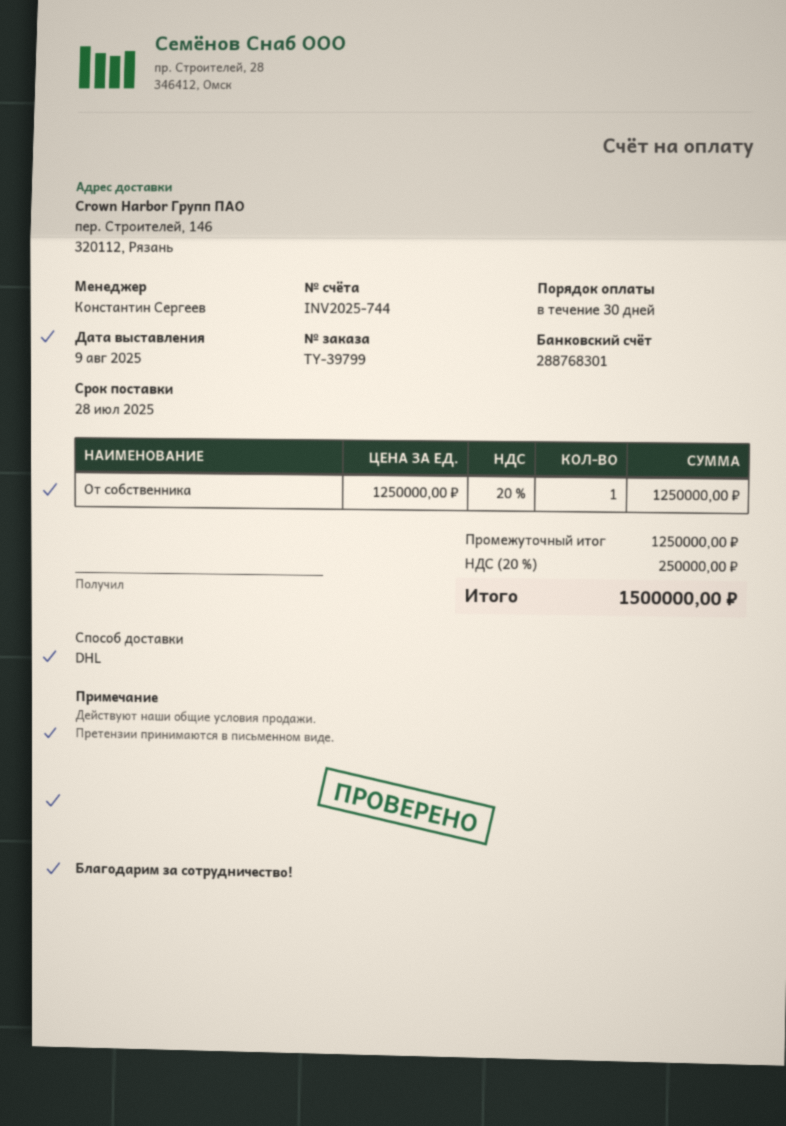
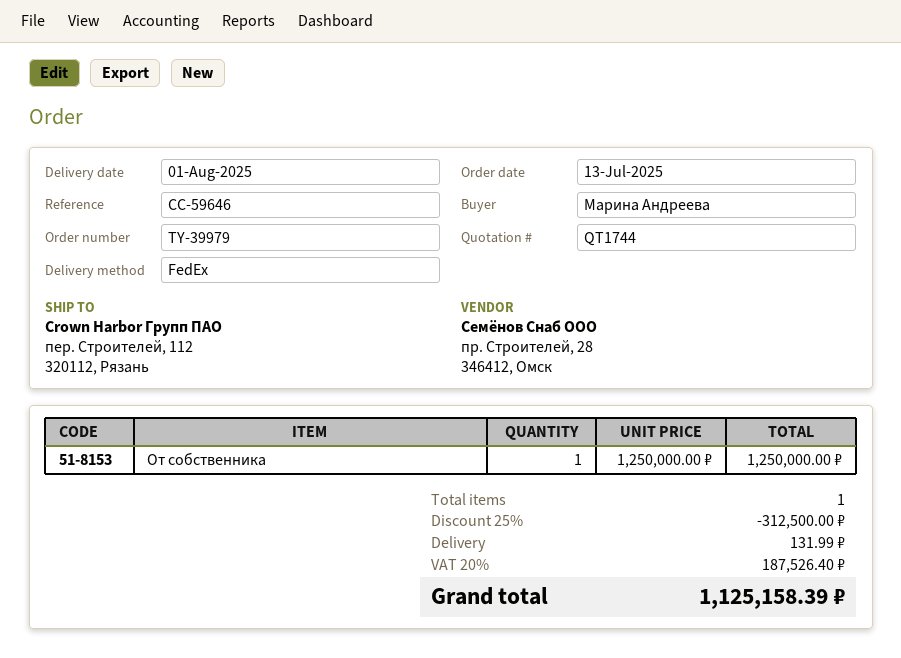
order number: TY-39799 -> TY-39979
delivery date: 2025-07-28 -> 2025-08-01
shipping method: DHL -> FedEx
ship to: пер. Строителей, 146, 320112, Рязань -> пер. Строителей, 112, 320112, Рязань
discount: none -> 25% = 312500.00
shipping: none -> 131.99
tax: 20% = 250000.00 -> 20% = 187526.40
total: 1500000.00 -> 1125158.39

